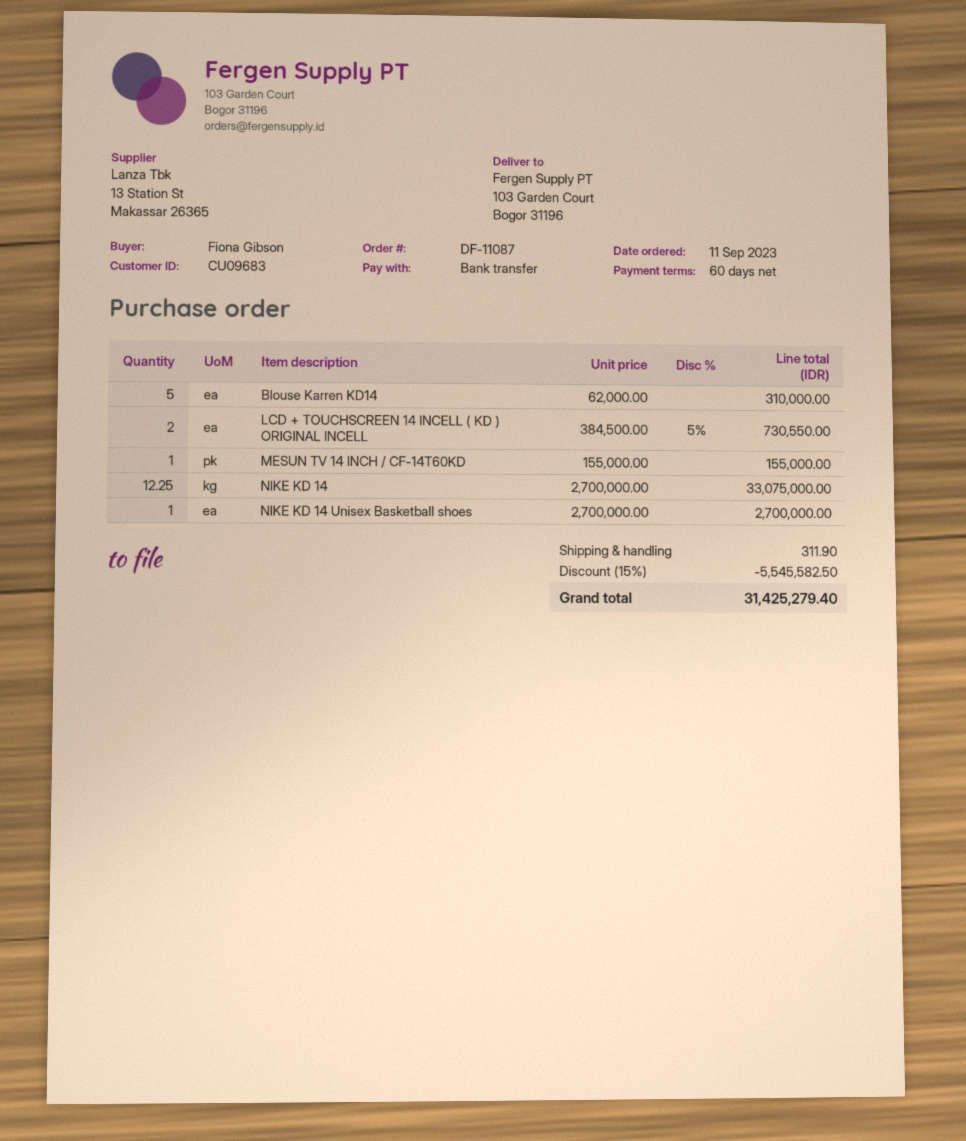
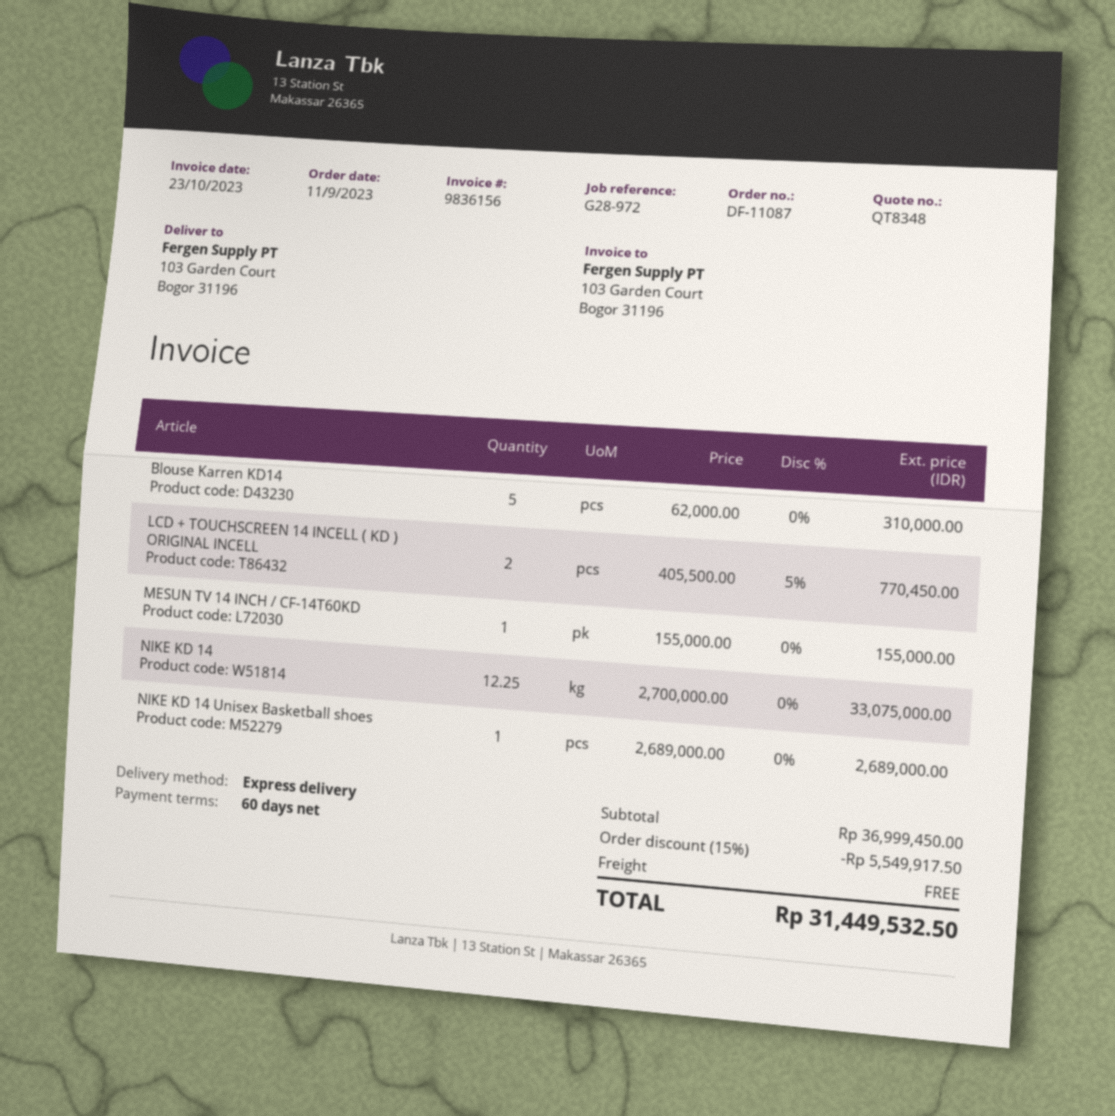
LCD + TOUCHSCREEN 14 INCELL ( KD ) ORIGINAL INCELL: 2 x 384500.00 - 5% = 730550.00 -> 2 x 405500.00 - 5% = 770450.00
NIKE KD 14 Unisex Basketball shoes: 1 x 2700000.00 = 2700000.00 -> 1 x 2689000.00 = 2689000.00
discount: 15% = 5545582.50 -> 15% = 5549917.50
shipping: 311.90 -> 0.00
total: 31425279.40 -> 31449532.50

